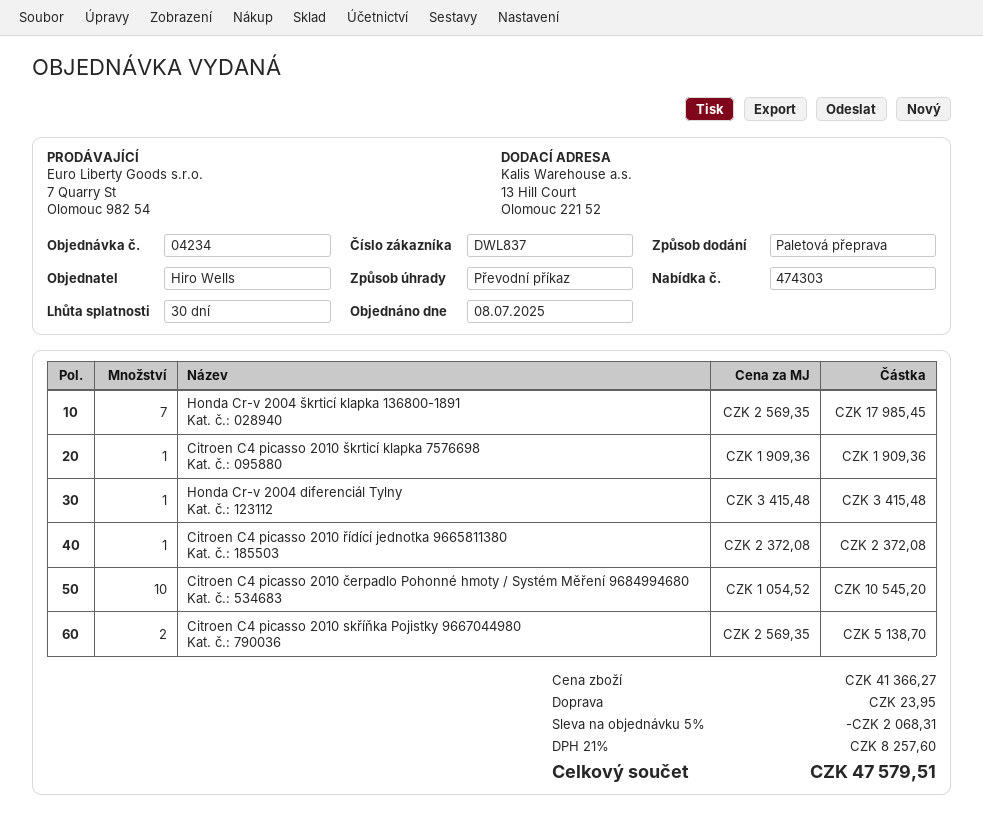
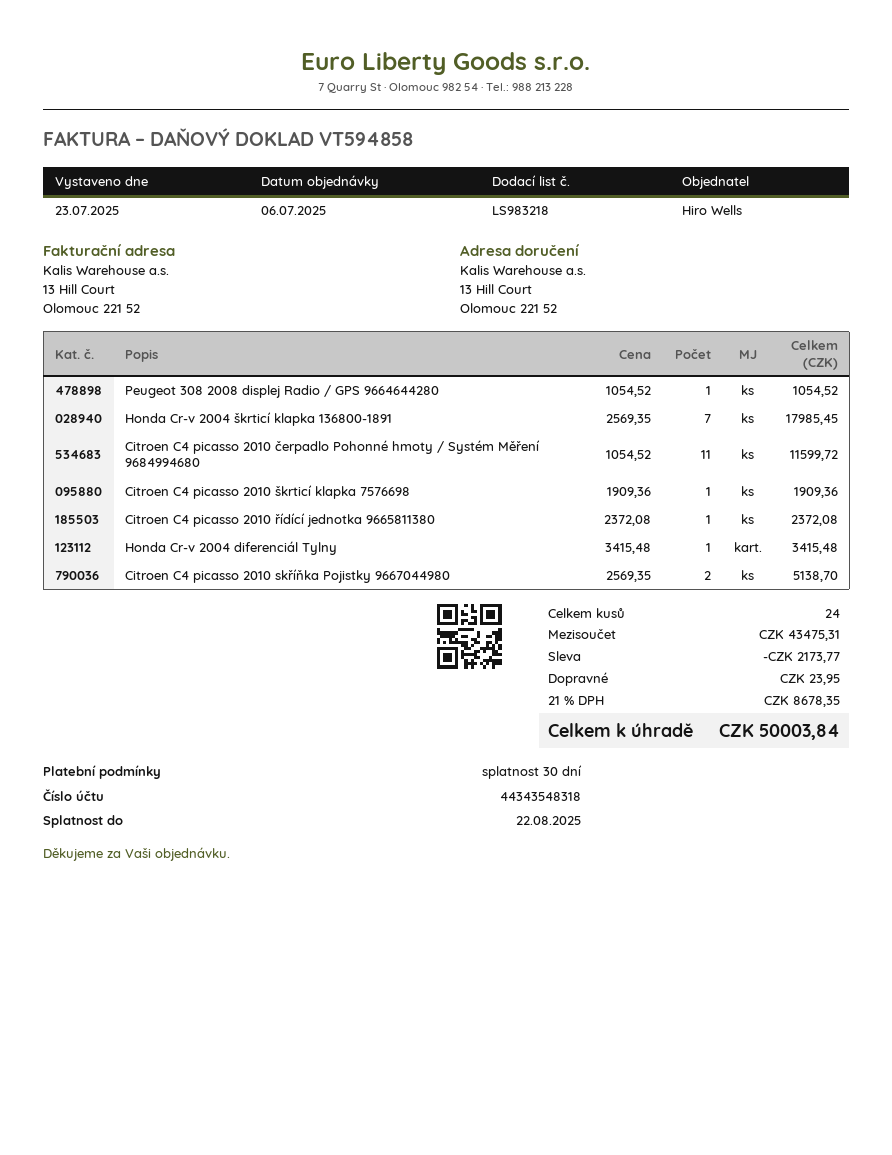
order date: 2025-07-08 -> 2025-07-06
Citroen C4 picasso 2010 čerpadlo Pohonné hmoty / Systém Měření 9684994680: 10 x 1054.52 = 10545.20 -> 11 x 1054.52 = 11599.72
Peugeot 308 2008 displej Radio / GPS 9664644280: none -> 1 x 1054.52 = 1054.52
subtotal: 41366.27 -> 43475.31
discount: 2068.31 -> 2173.77
tax: 21% = 8257.60 -> 21% = 8678.35
total: 47579.51 -> 50003.84

